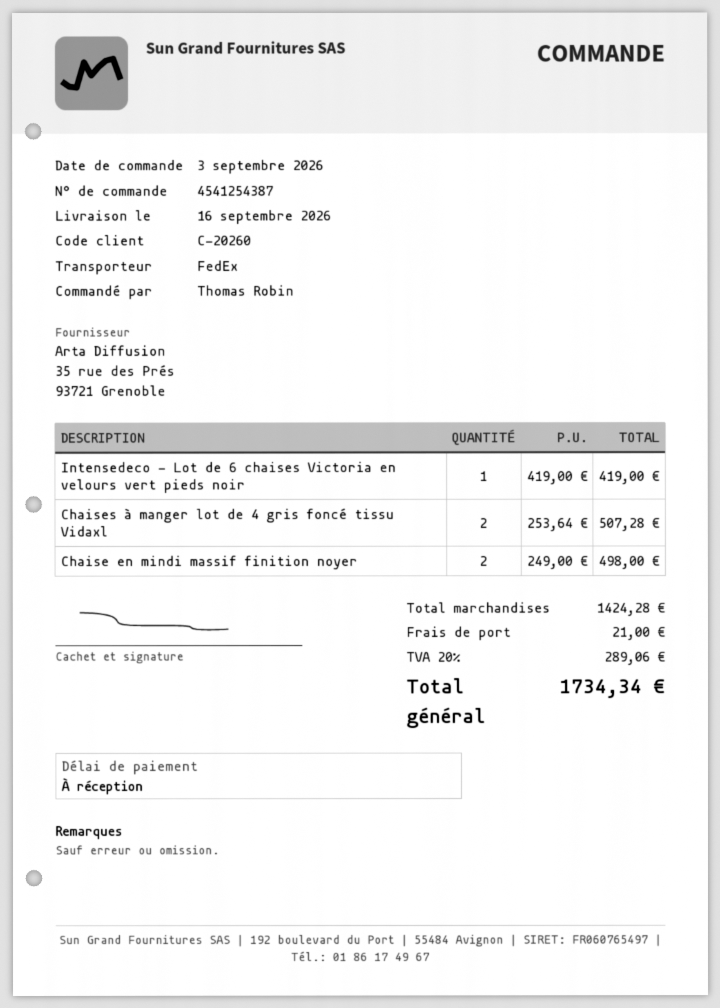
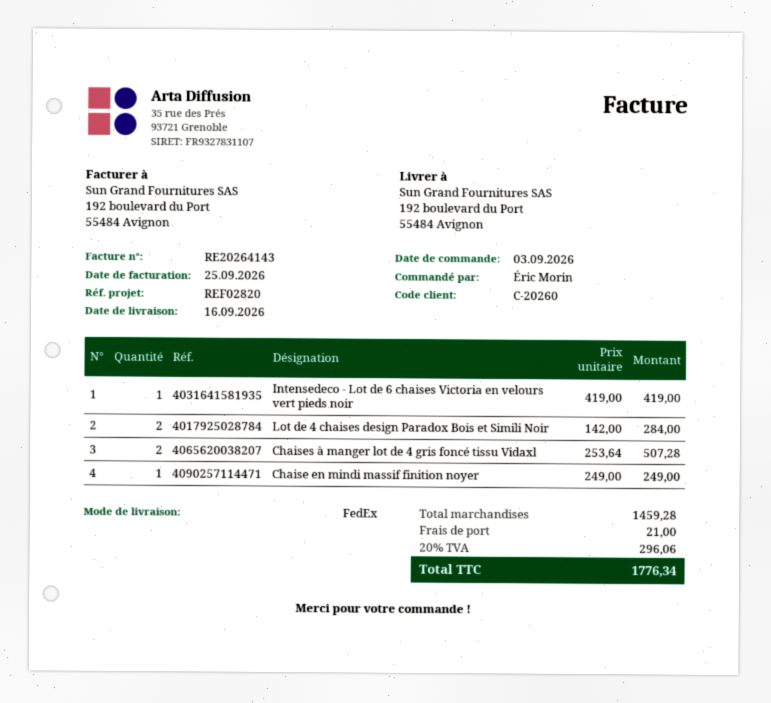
ordered by: Thomas Robin -> Éric Morin
Chaise en mindi massif finition noyer: 2 x 249.00 = 498.00 -> 1 x 249.00 = 249.00
Lot de 4 chaises design Paradox Bois et Simili Noir: none -> 2 x 142.00 = 284.00
subtotal: 1424.28 -> 1459.28
tax: 20% = 289.06 -> 20% = 296.06
total: 1734.34 -> 1776.34

